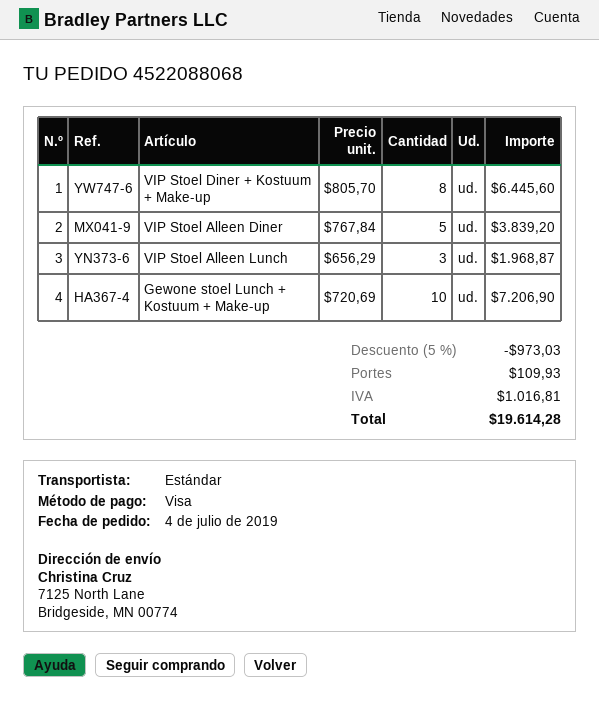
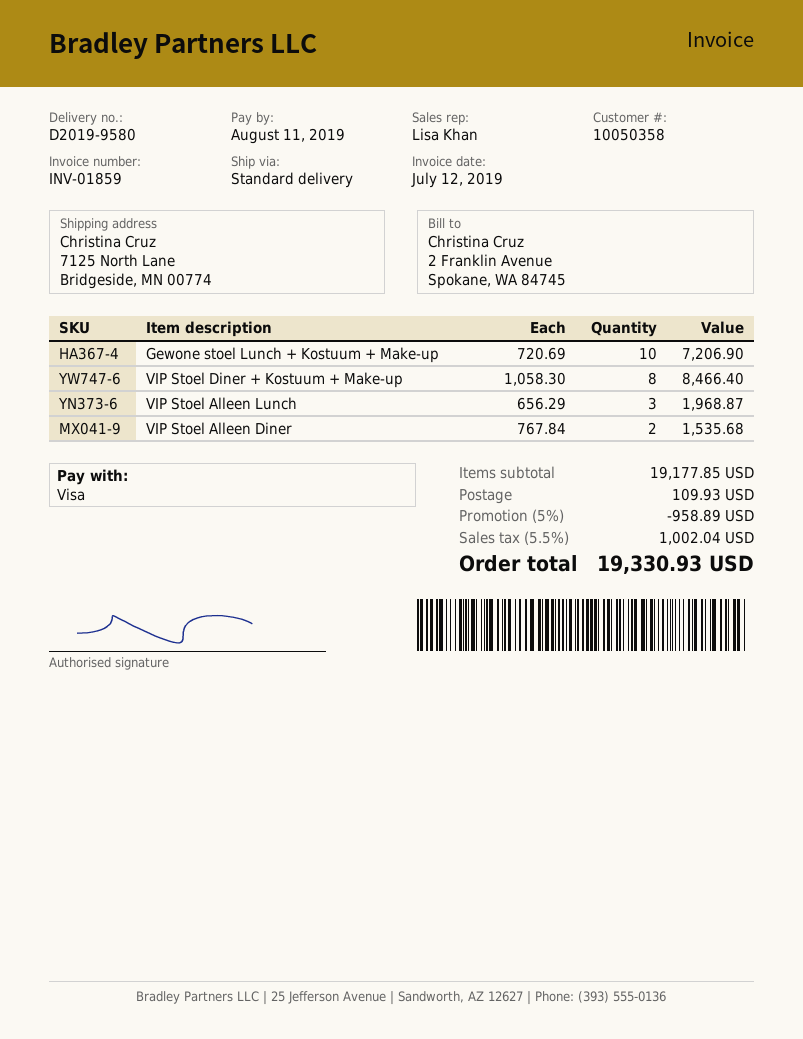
VIP Stoel Diner + Kostuum + Make-up: 8 x 805.70 = 6445.60 -> 8 x 1058.30 = 8466.40
VIP Stoel Alleen Diner: 5 x 767.84 = 3839.20 -> 2 x 767.84 = 1535.68
discount: 5% = 973.03 -> 5% = 958.89
tax: 1016.81 -> 1002.04
total: 19614.28 -> 19330.93

